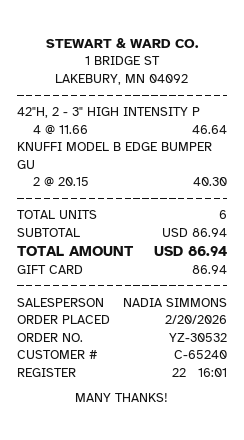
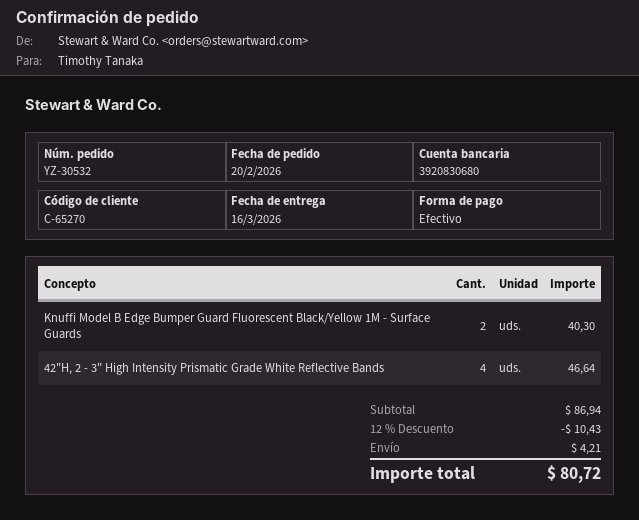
customer number: C-65240 -> C-65270
payment method: gift card -> cash
discount: none -> 12% = 10.43
shipping: none -> 4.21
total: 86.94 -> 80.72

